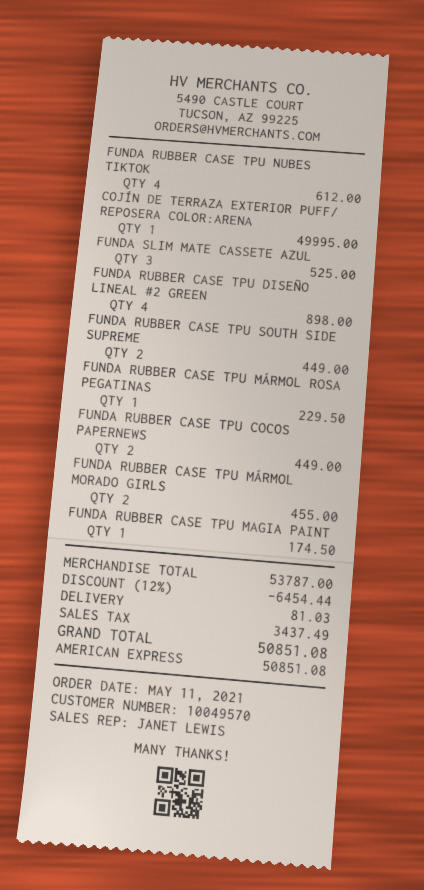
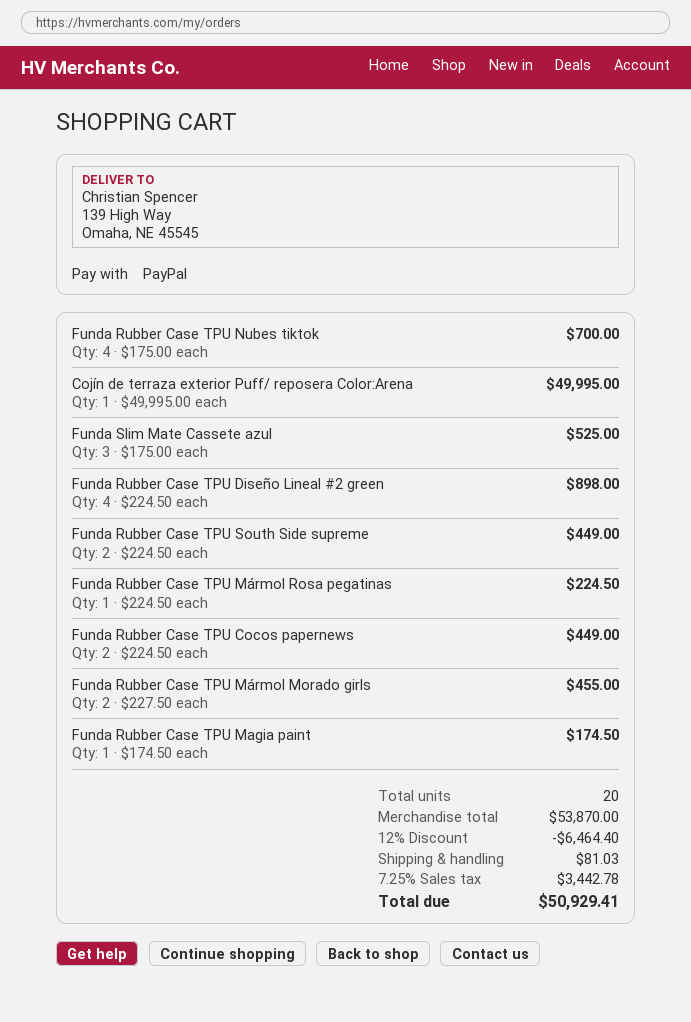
payment method: American Express -> PayPal
FUNDA RUBBER CASE TPU NUBES TIKTOK: 4 for 612.00 -> 4 for 700.00
FUNDA RUBBER CASE TPU MÁRMOL ROSA PEGATINAS: 1 for 229.50 -> 1 for 224.50
subtotal: 53787.00 -> 53870.00
discount: 12% = 6454.44 -> 12% = 6464.40
tax: 3437.49 -> 3442.78
total: 50851.08 -> 50929.41

